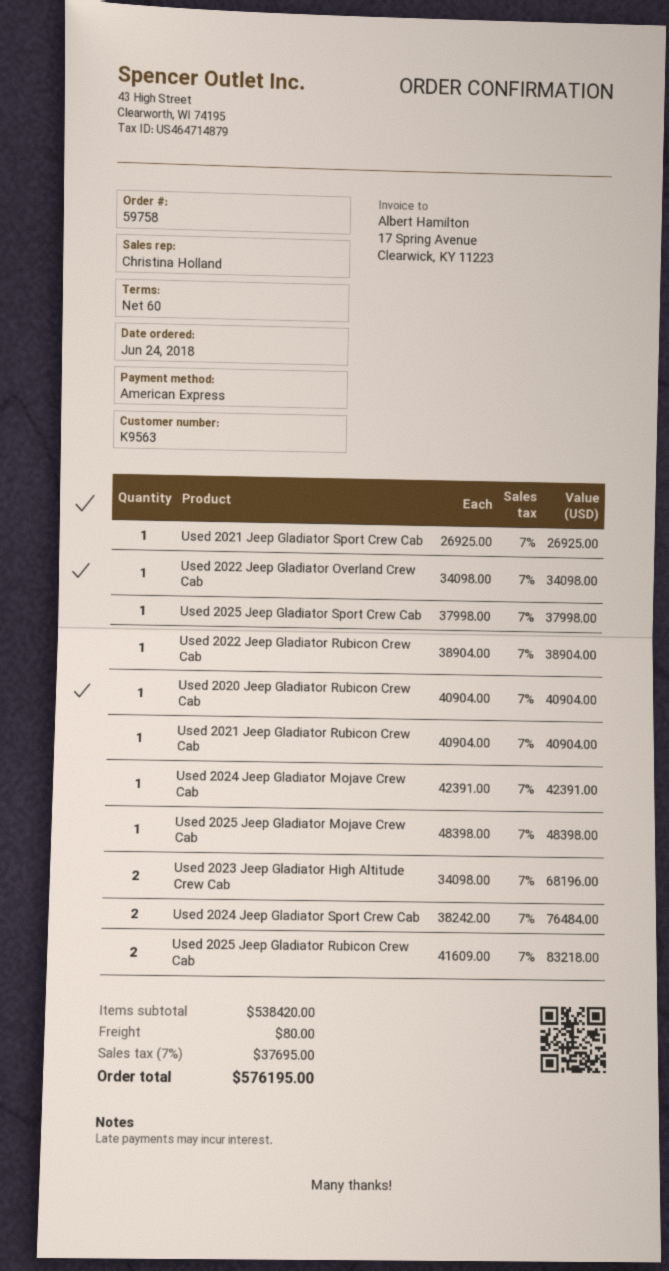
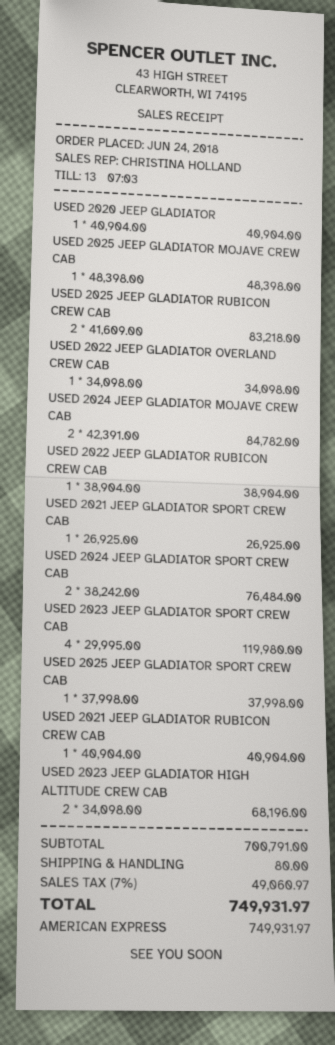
Used 2024 Jeep Gladiator Mojave Crew Cab: 1 x 42391.00 = 42391.00 -> 2 x 42391.00 = 84782.00
USED 2023 JEEP GLADIATOR SPORT CREW CAB: none -> 4 x 29995.00 = 119980.00
subtotal: 538420.00 -> 700791.00
tax: 7% = 37695.00 -> 7% = 49060.97
total: 576195.00 -> 749931.97

